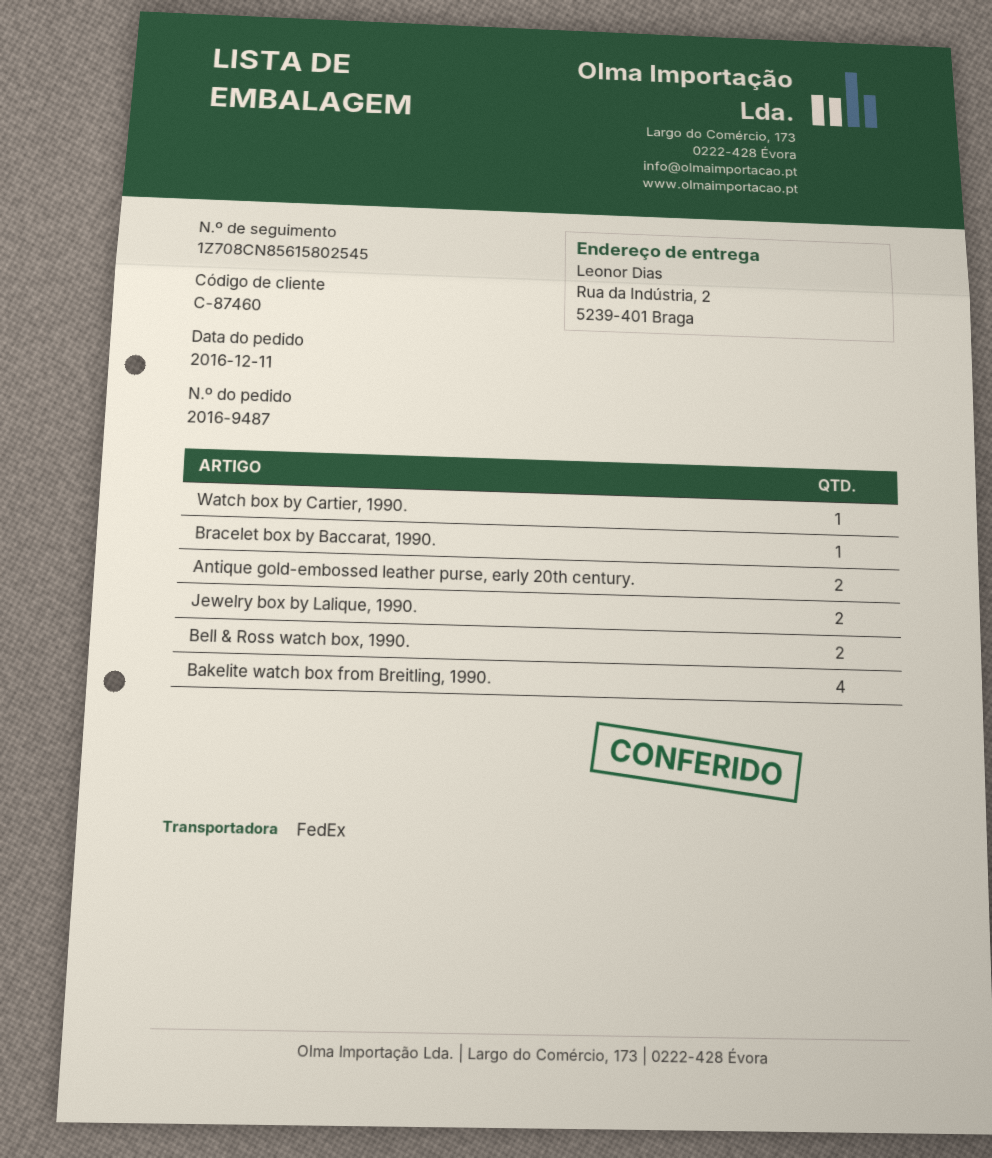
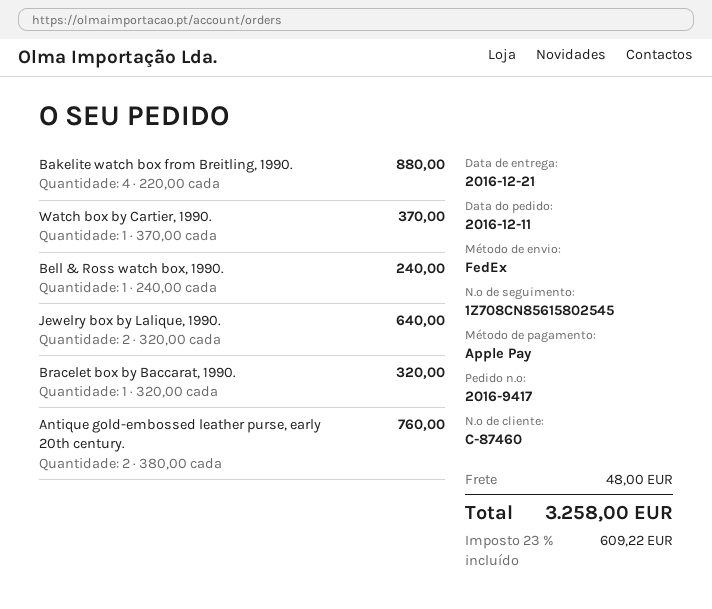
order number: 2016-9487 -> 2016-9417
Bell & Ross watch box, 1990.: 2 -> 1

